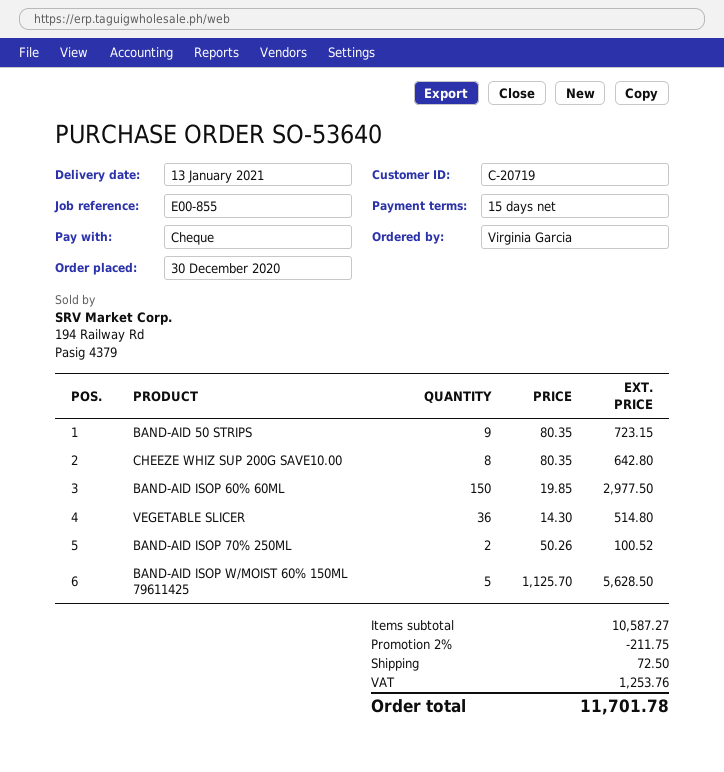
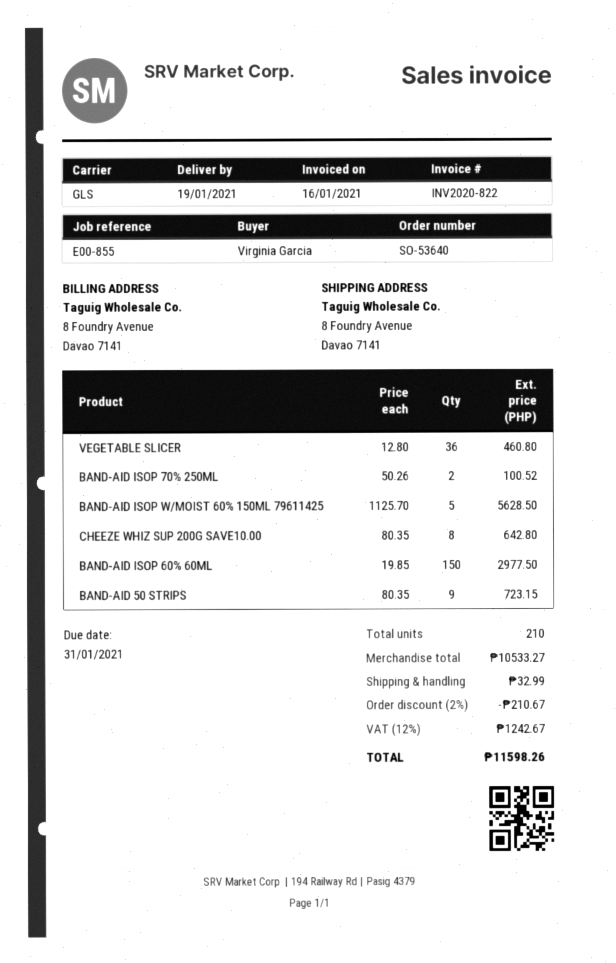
delivery date: 2021-01-13 -> 2021-01-19
VEGETABLE SLICER: 36 x 14.30 = 514.80 -> 36 x 12.80 = 460.80
subtotal: 10587.27 -> 10533.27
discount: 2% = 211.75 -> 2% = 210.67
shipping: 72.50 -> 32.99
tax: 1253.76 -> 1242.67
total: 11701.78 -> 11598.26

